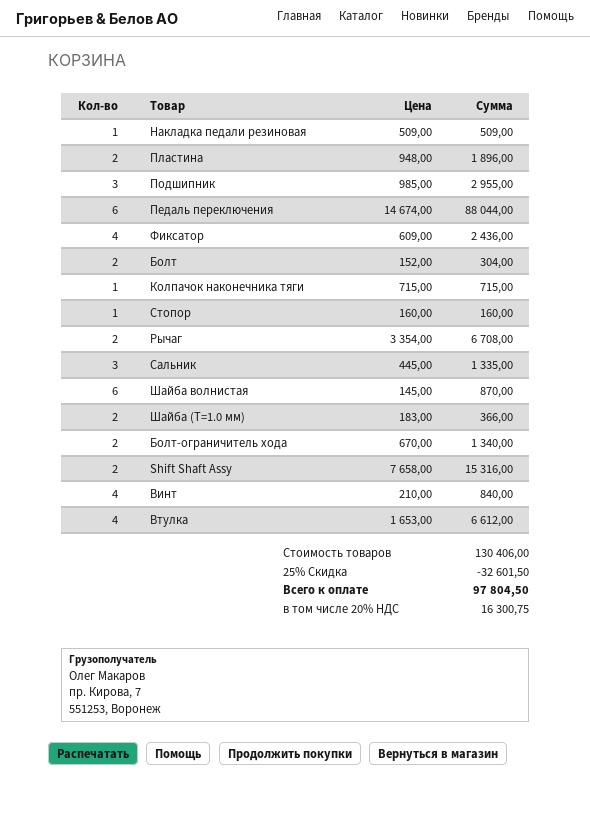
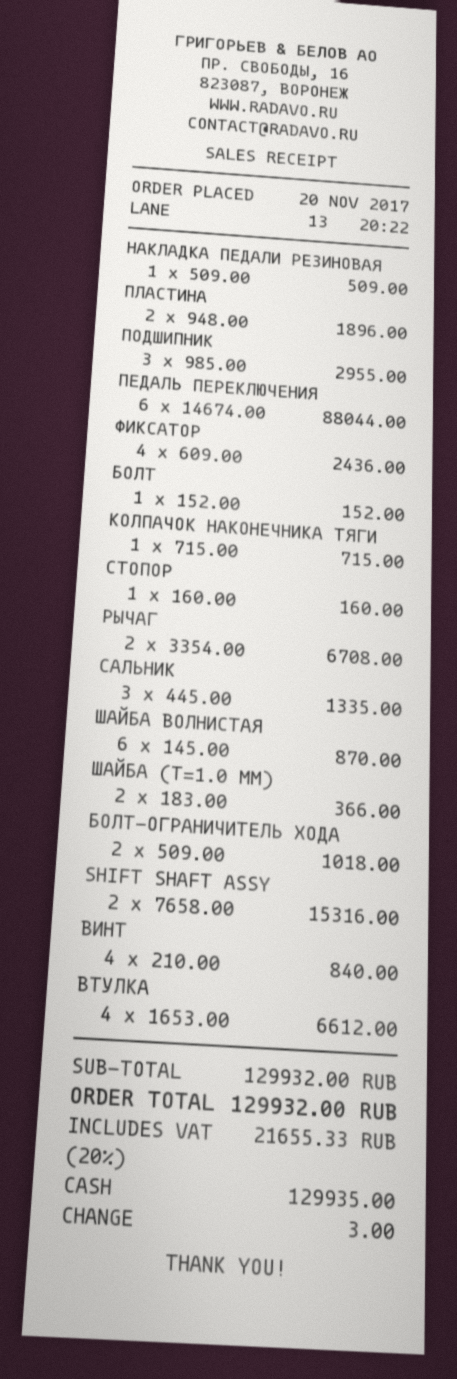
Болт: 2 x 152.00 = 304.00 -> 1 x 152.00 = 152.00
Болт-ограничитель хода: 2 x 670.00 = 1340.00 -> 2 x 509.00 = 1018.00
subtotal: 130406.00 -> 129932.00
discount: 25% = 32601.50 -> none
tax: 20% = 16300.75 -> 20% = 21655.33
total: 97804.50 -> 129932.00

